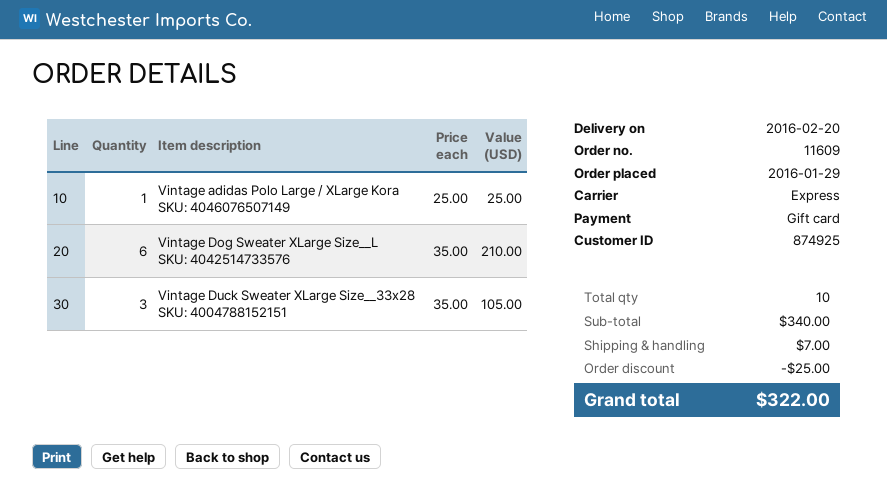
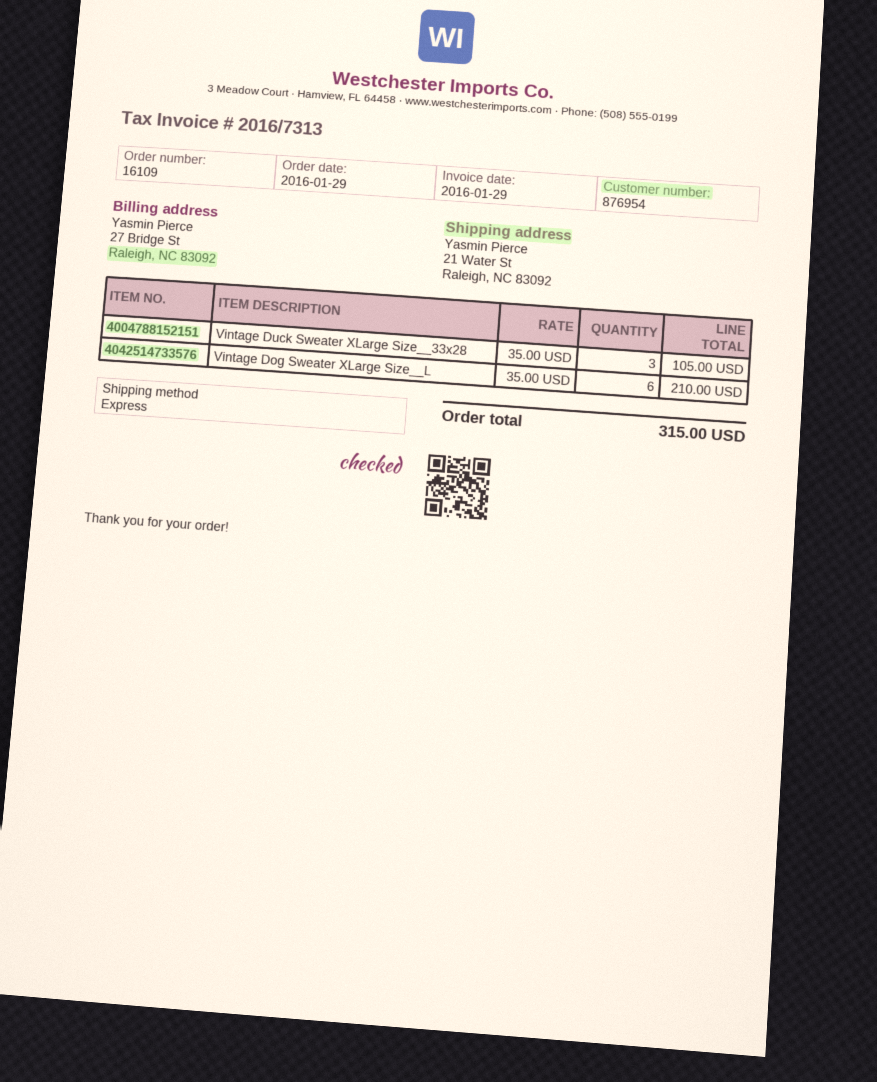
order number: 11609 -> 16109
customer number: 874925 -> 876954
Vintage adidas Polo Large / XLarge Kora: 1 x 25.00 = 25.00 -> none
discount: 25.00 -> none
shipping: 7.00 -> none
total: 322.00 -> 315.00

